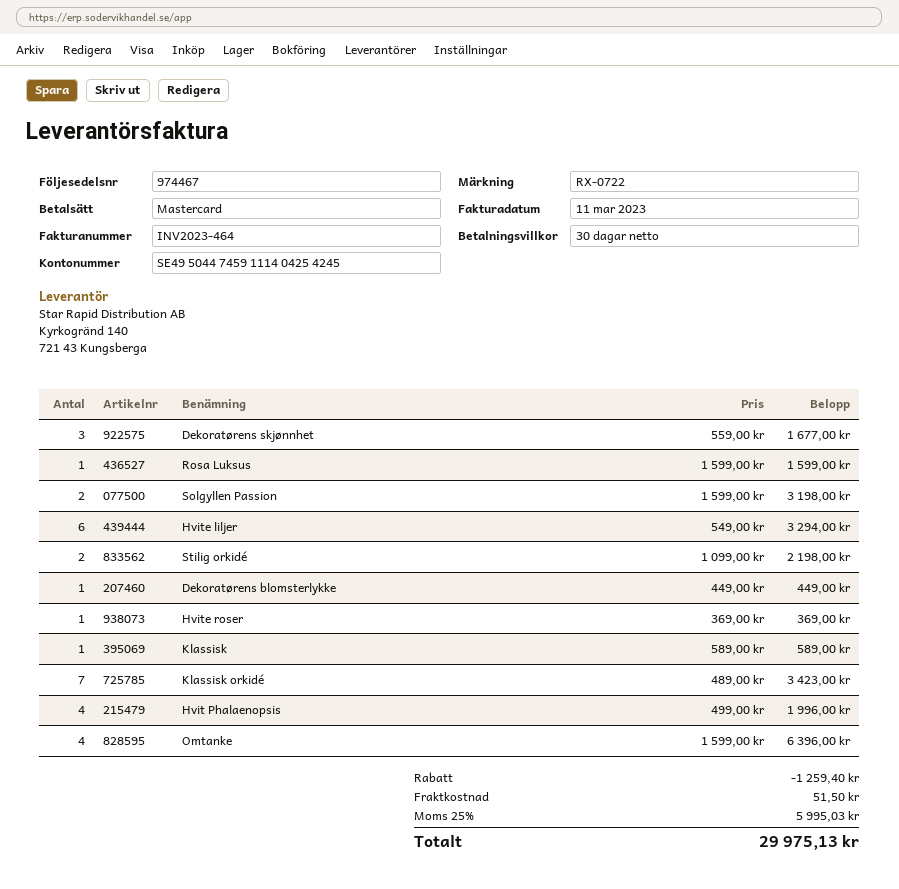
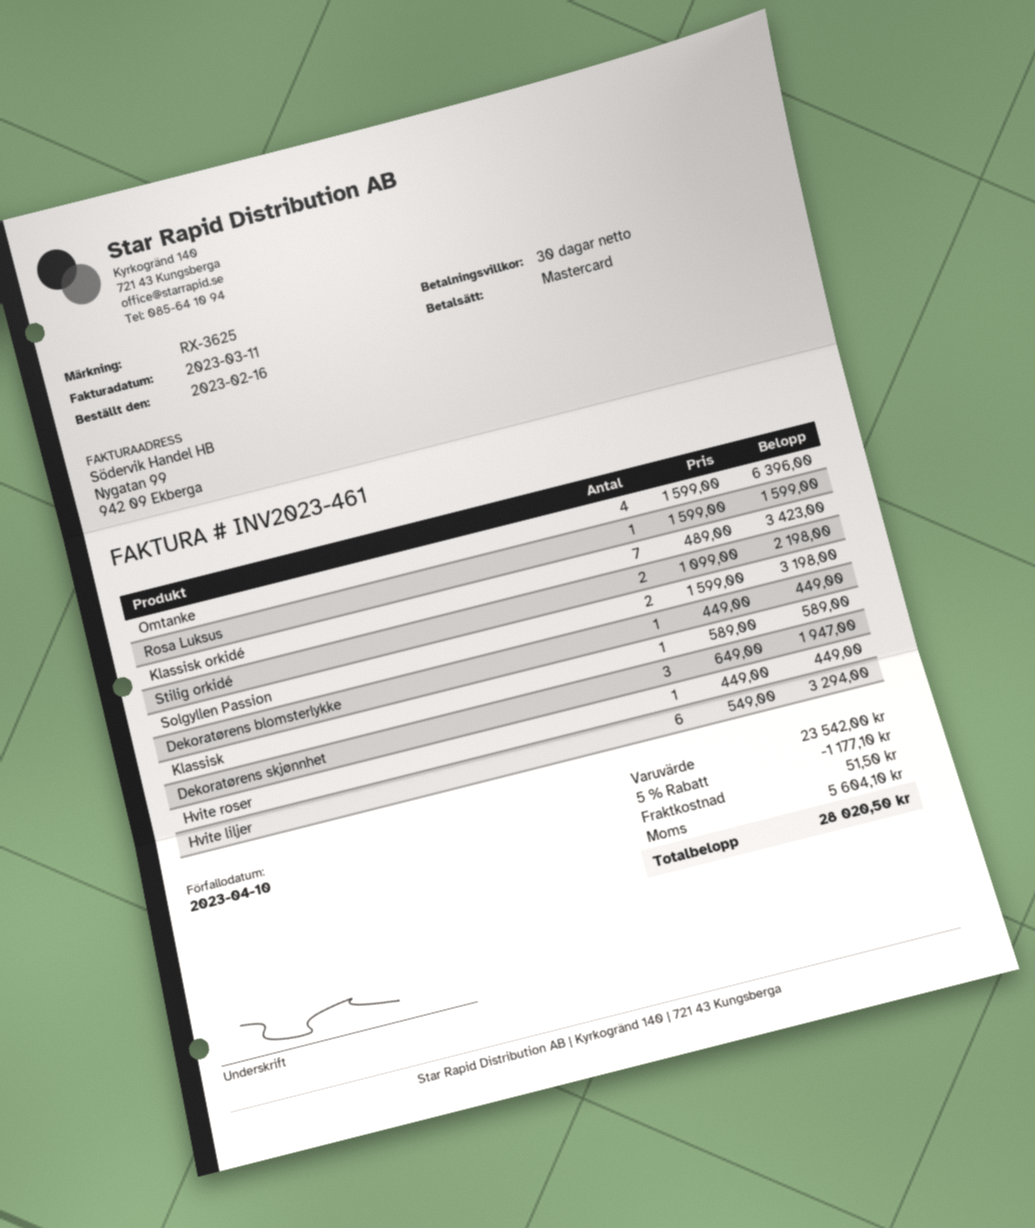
invoice number: INV2023-464 -> INV2023-461
reference: RX-0722 -> RX-3625
Dekoratørens skjønnhet: 3 x 559.00 = 1677.00 -> 3 x 649.00 = 1947.00
Hvite roser: 1 x 369.00 = 369.00 -> 1 x 449.00 = 449.00
Hvit Phalaenopsis: 4 x 499.00 = 1996.00 -> none
discount: 1259.40 -> 1177.10
tax: 5995.03 -> 5604.10
total: 29975.13 -> 28020.50

